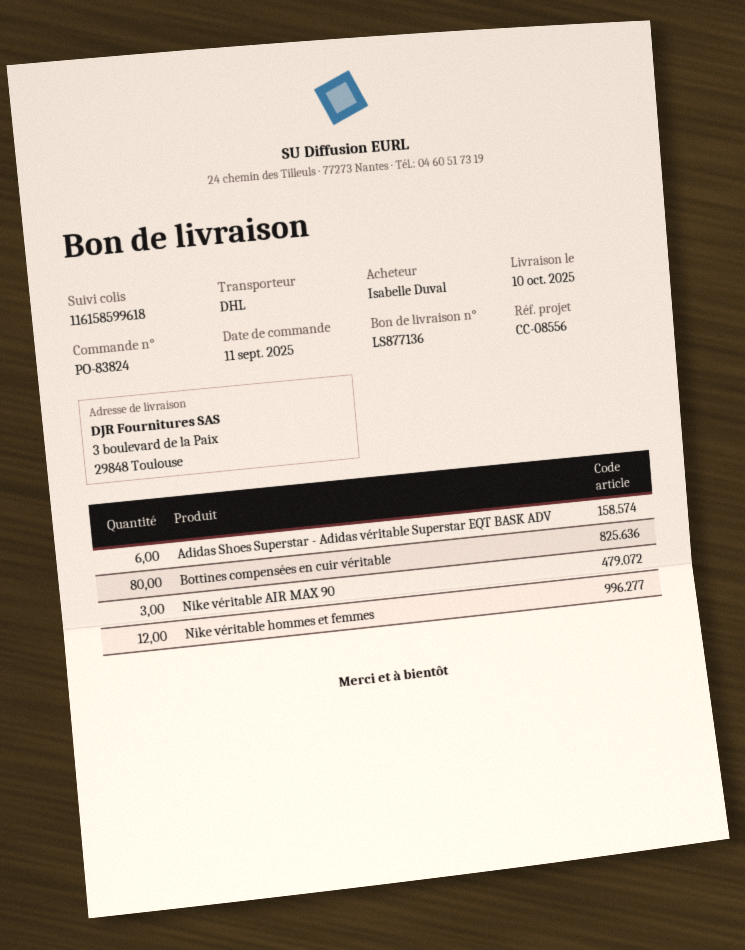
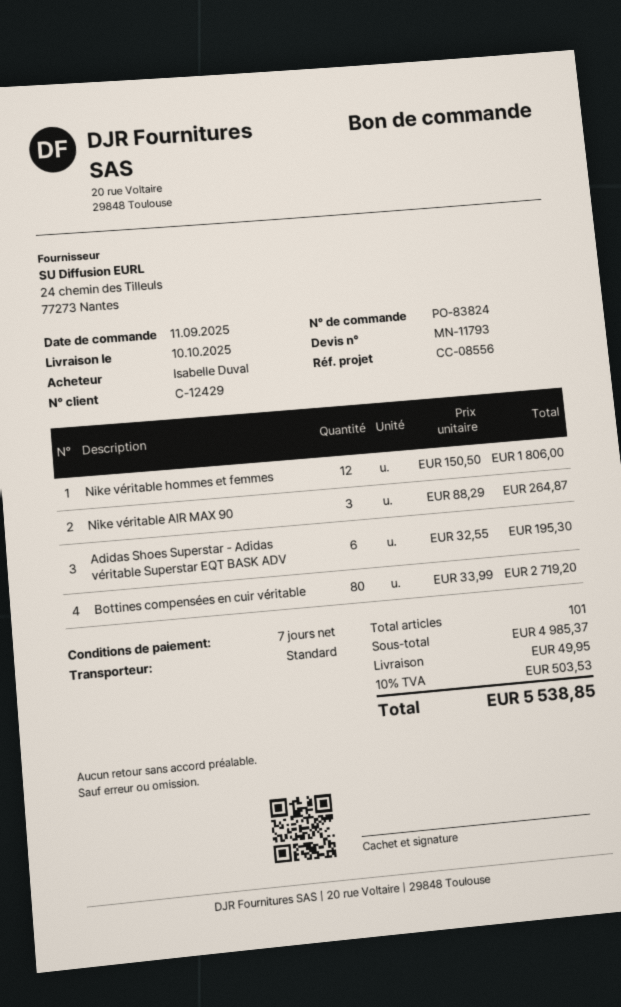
shipping method: DHL -> standard

